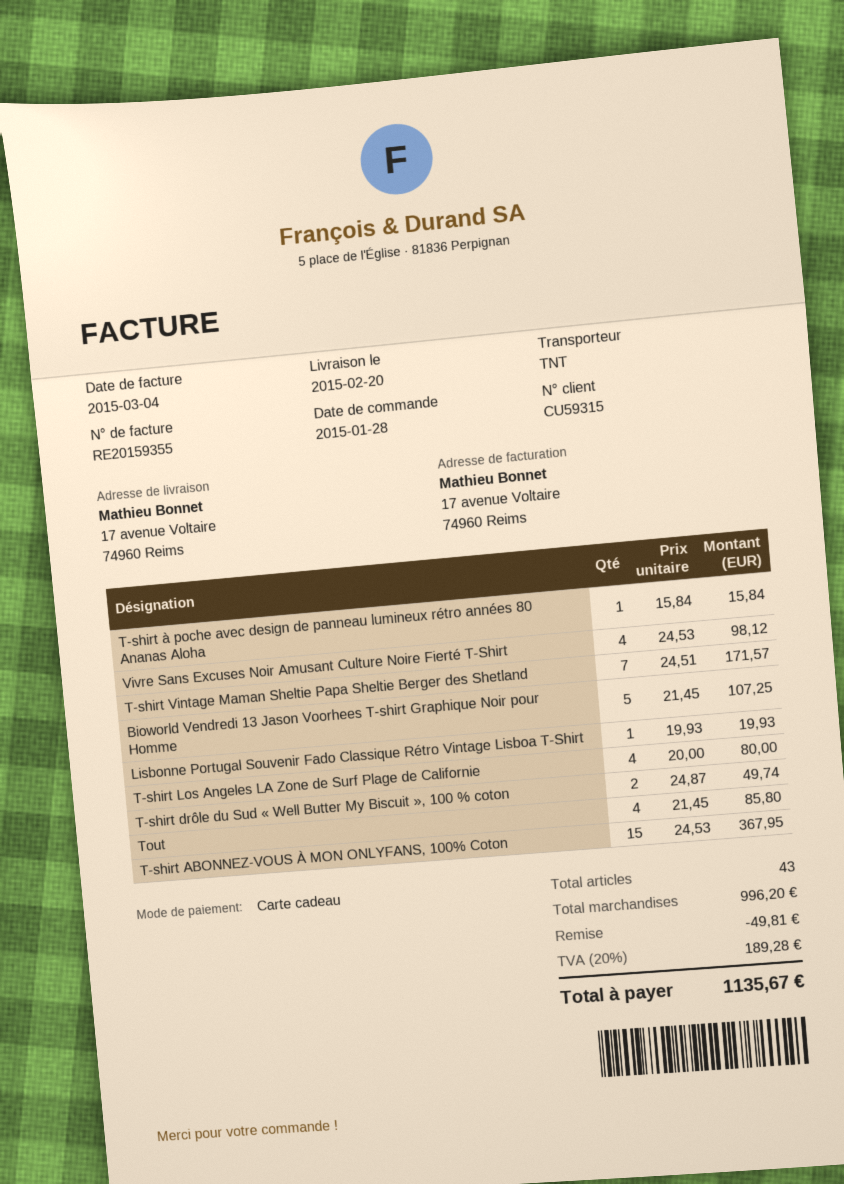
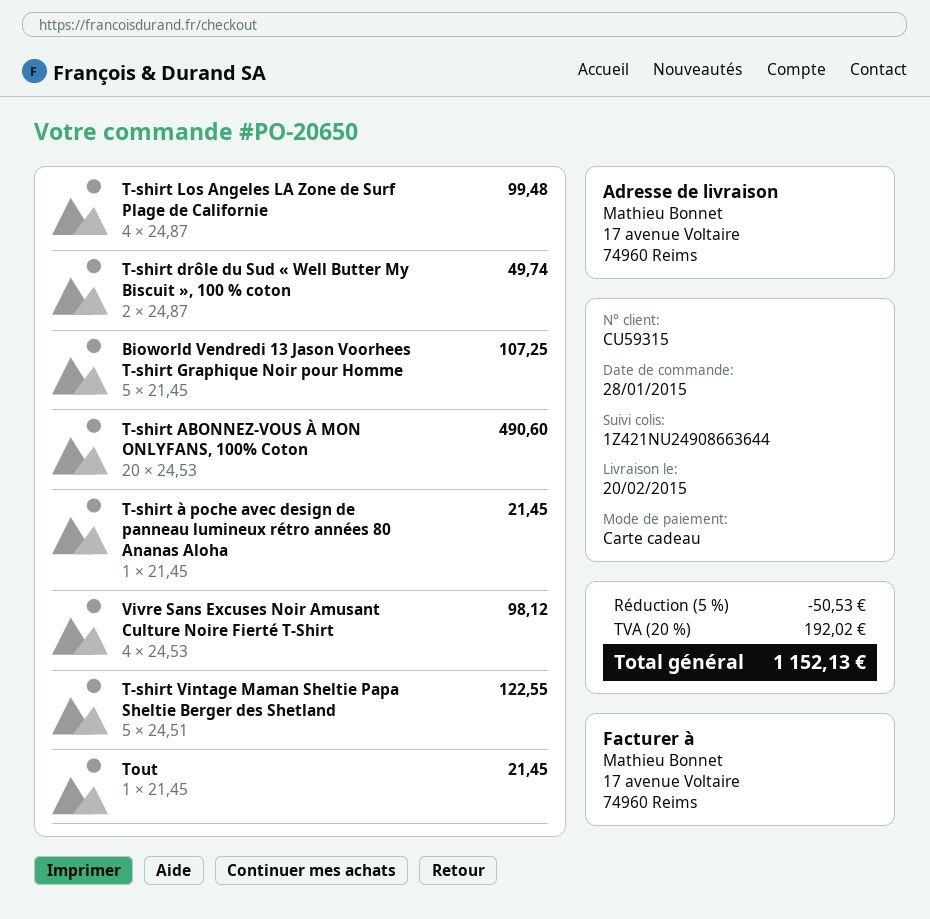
T-shirt à poche avec design de panneau lumineux rétro années 80 Ananas Aloha: 1 x 15.84 = 15.84 -> 1 x 21.45 = 21.45
T-shirt Vintage Maman Sheltie Papa Sheltie Berger des Shetland: 7 x 24.51 = 171.57 -> 5 x 24.51 = 122.55
Lisbonne Portugal Souvenir Fado Classique Rétro Vintage Lisboa T-Shirt: 1 x 19.93 = 19.93 -> none
T-shirt Los Angeles LA Zone de Surf Plage de Californie: 4 x 20.00 = 80.00 -> 4 x 24.87 = 99.48
Tout: 4 x 21.45 = 85.80 -> 1 x 21.45 = 21.45
T-shirt ABONNEZ-VOUS À MON ONLYFANS, 100% Coton: 15 x 24.53 = 367.95 -> 20 x 24.53 = 490.60
discount: 49.81 -> 50.53
tax: 20% = 189.28 -> 20% = 192.02
total: 1135.67 -> 1152.13

